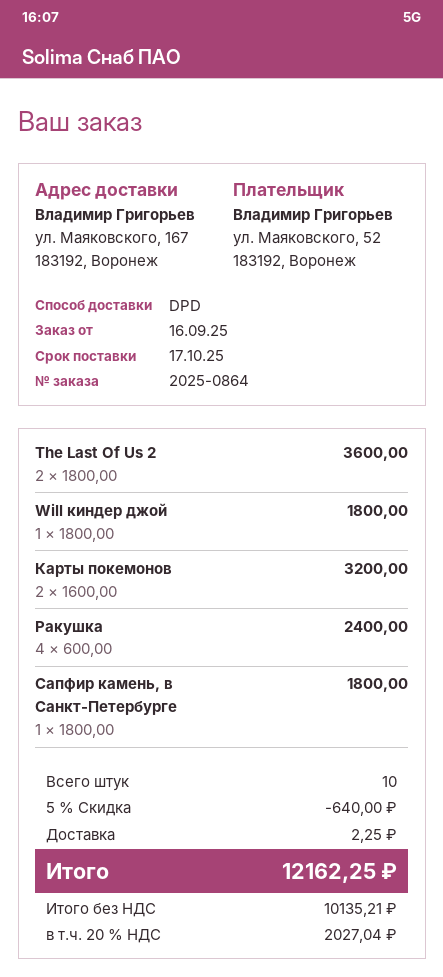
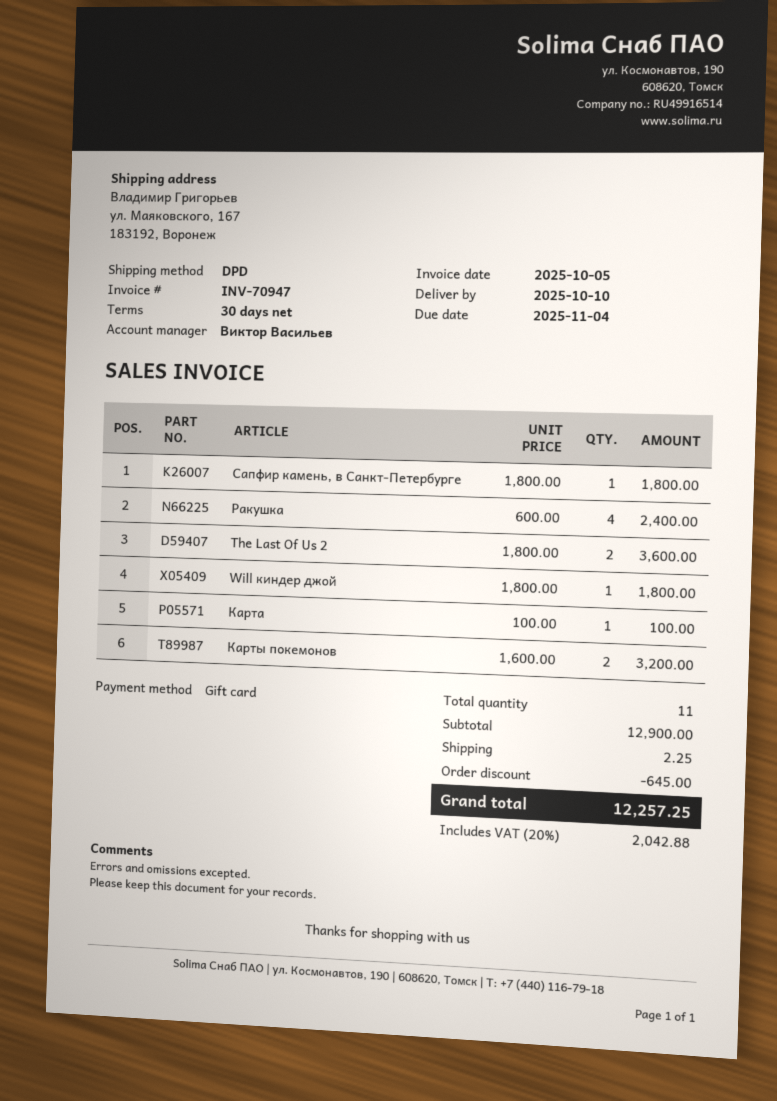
delivery date: 2025-10-17 -> 2025-10-10
Карта: none -> 1 x 100.00 = 100.00
total quantity: 10 -> 11
discount: 640.00 -> 645.00
tax: 20% = 2027.04 -> 20% = 2042.88
total: 12162.25 -> 12257.25

